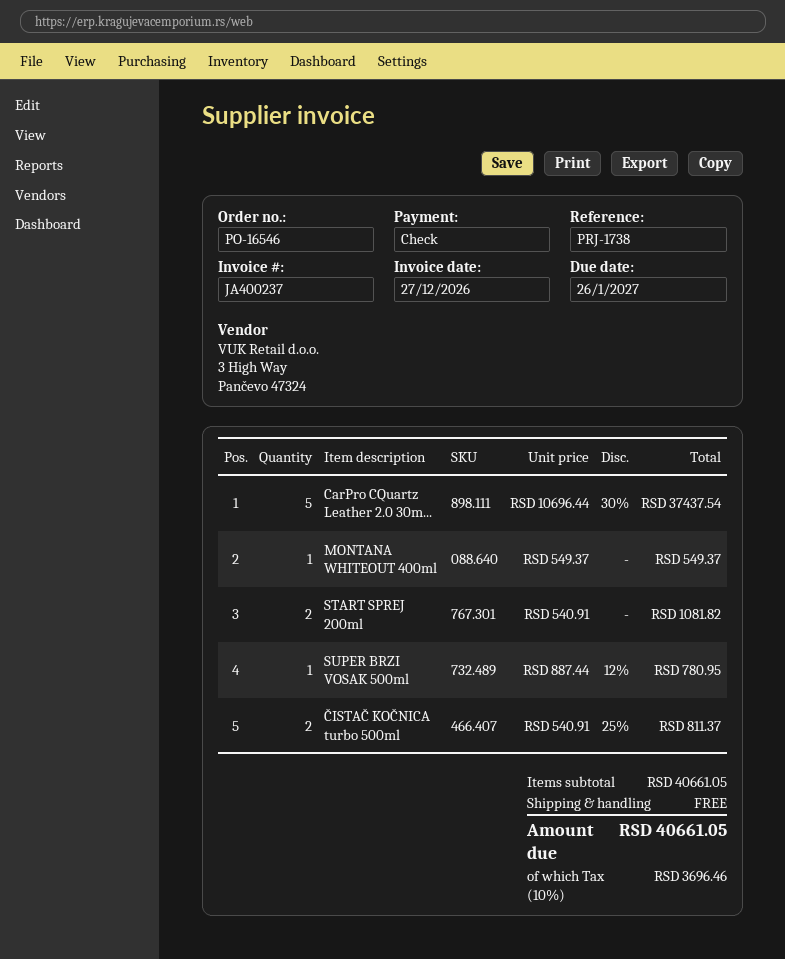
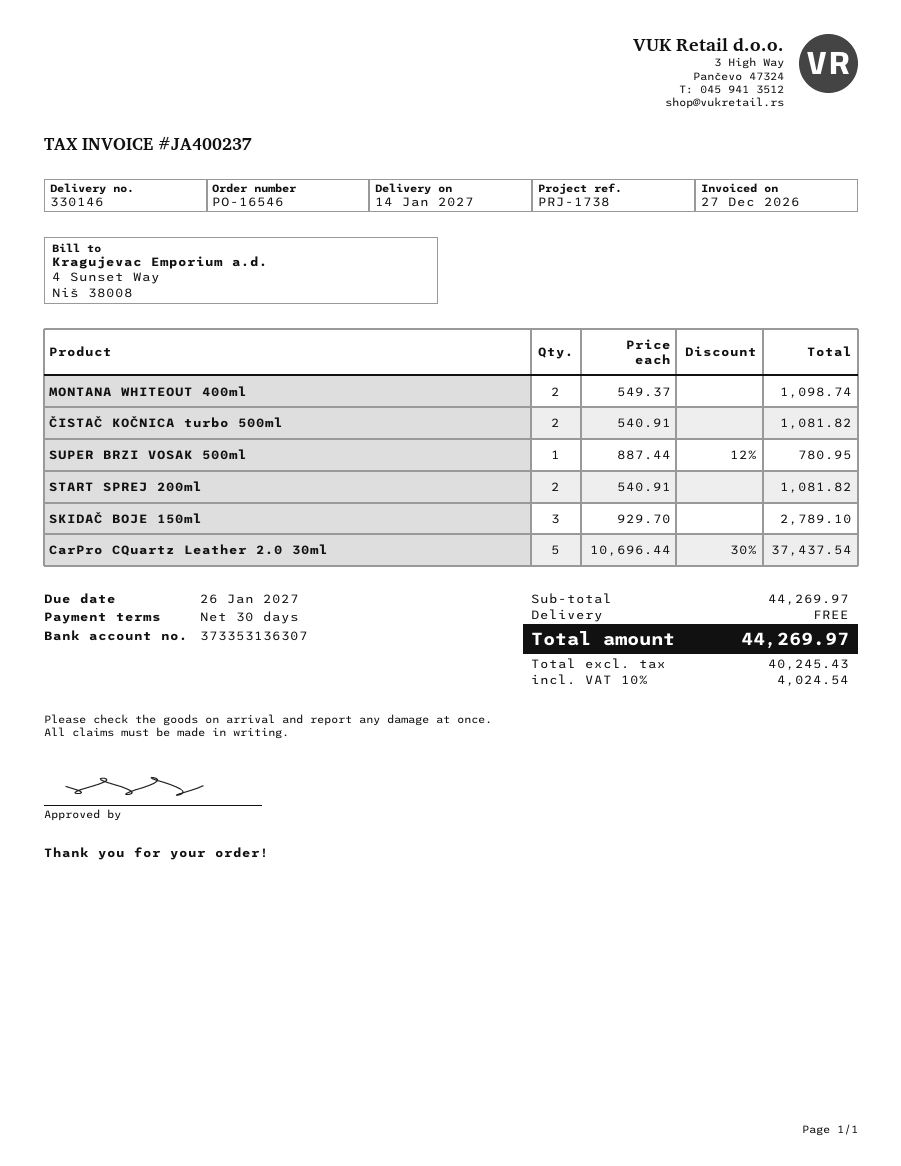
MONTANA WHITEOUT 400ml: 1 x 549.37 = 549.37 -> 2 x 549.37 = 1098.74
ČISTAČ KOČNICA turbo 500ml: 2 x 540.91 - 25% = 811.37 -> 2 x 540.91 = 1081.82
SKIDAČ BOJE 150ml: none -> 3 x 929.70 = 2789.10
subtotal: 40661.05 -> 44269.97
tax: 10% = 3696.46 -> 10% = 4024.54
total: 40661.05 -> 44269.97

